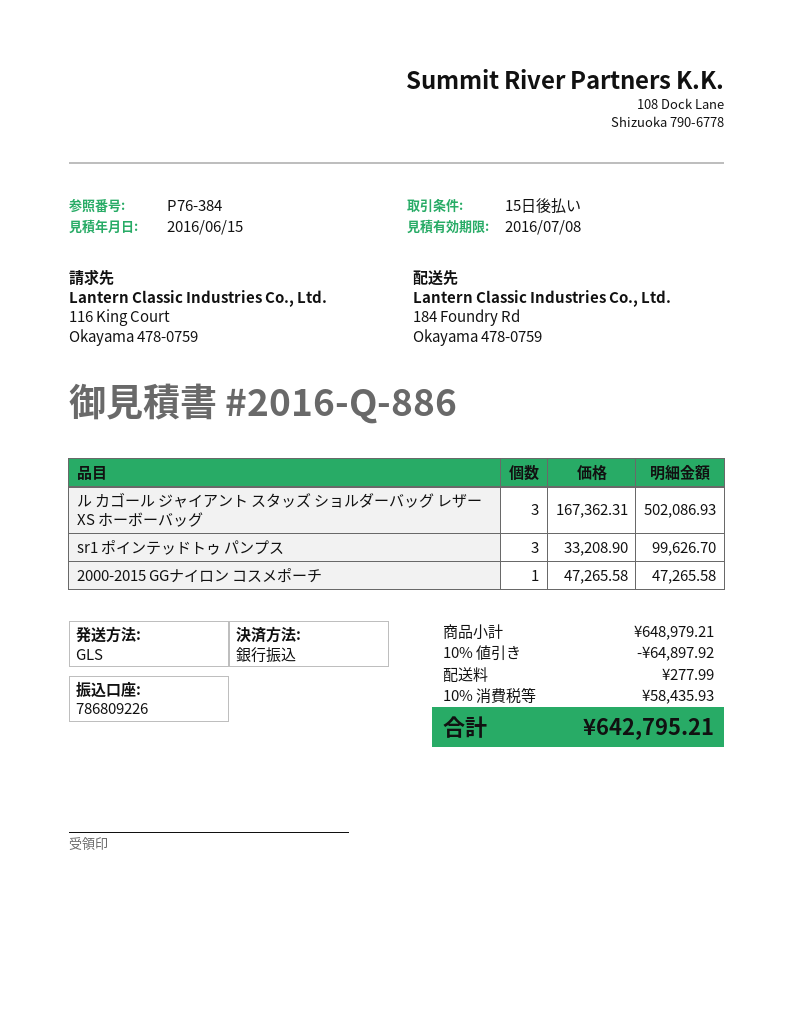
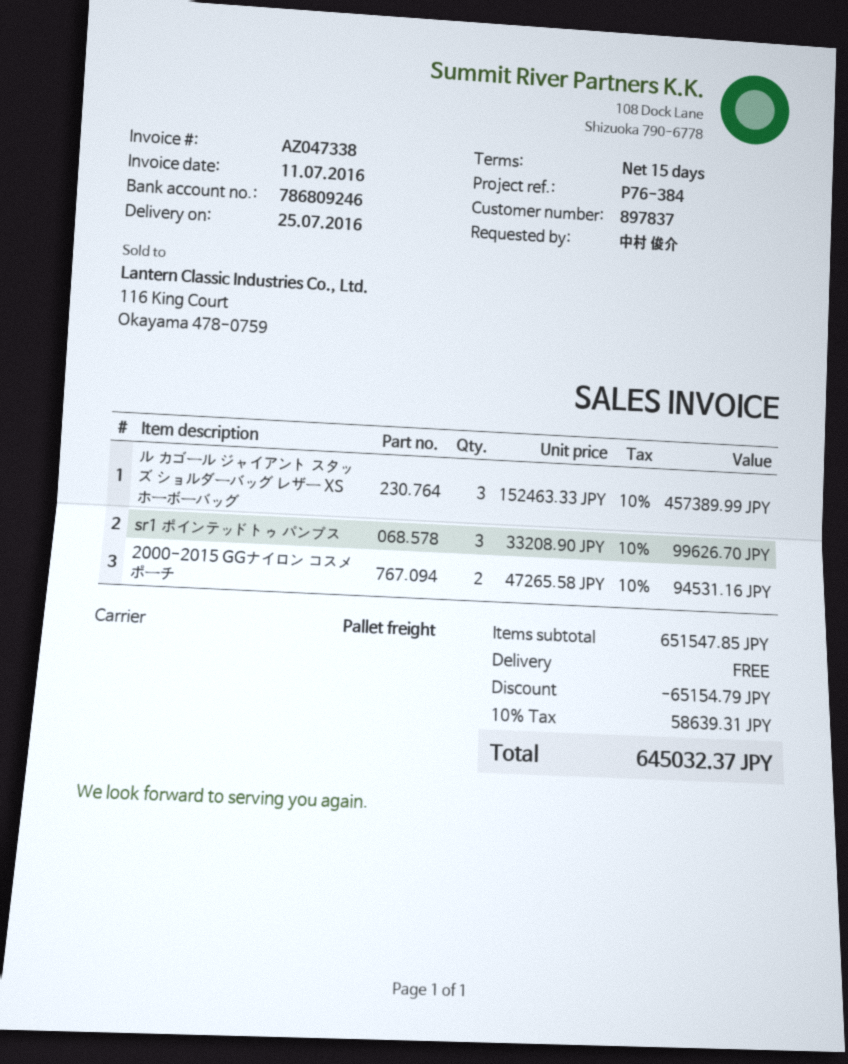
bank account: 786809226 -> 786809246
shipping method: GLS -> pallet freight
ル カゴール ジャイアント スタッズ ショルダーバッグ レザー XS ホーボーバッグ: 3 x 167362.31 = 502086.93 -> 3 x 152463.33 = 457389.99
2000-2015 GGナイロン コスメポーチ: 1 x 47265.58 = 47265.58 -> 2 x 47265.58 = 94531.16
subtotal: 648979.21 -> 651547.85
discount: 64897.92 -> 65154.79
shipping: 277.99 -> 0.00
tax: 10% = 58435.93 -> 10% = 58639.31
total: 642795.21 -> 645032.37

